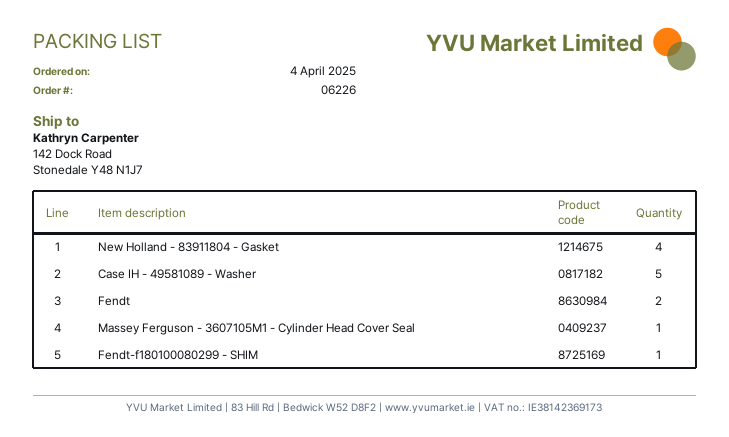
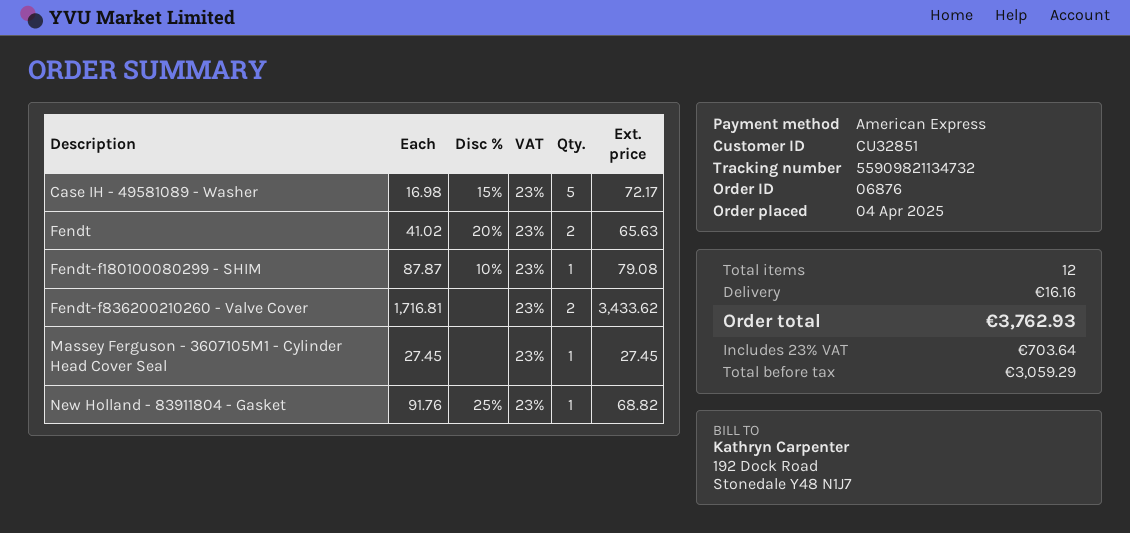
order number: 06226 -> 06876
New Holland - 83911804 - Gasket: 4 -> 1
Fendt-f836200210260 - Valve Cover: none -> 2

